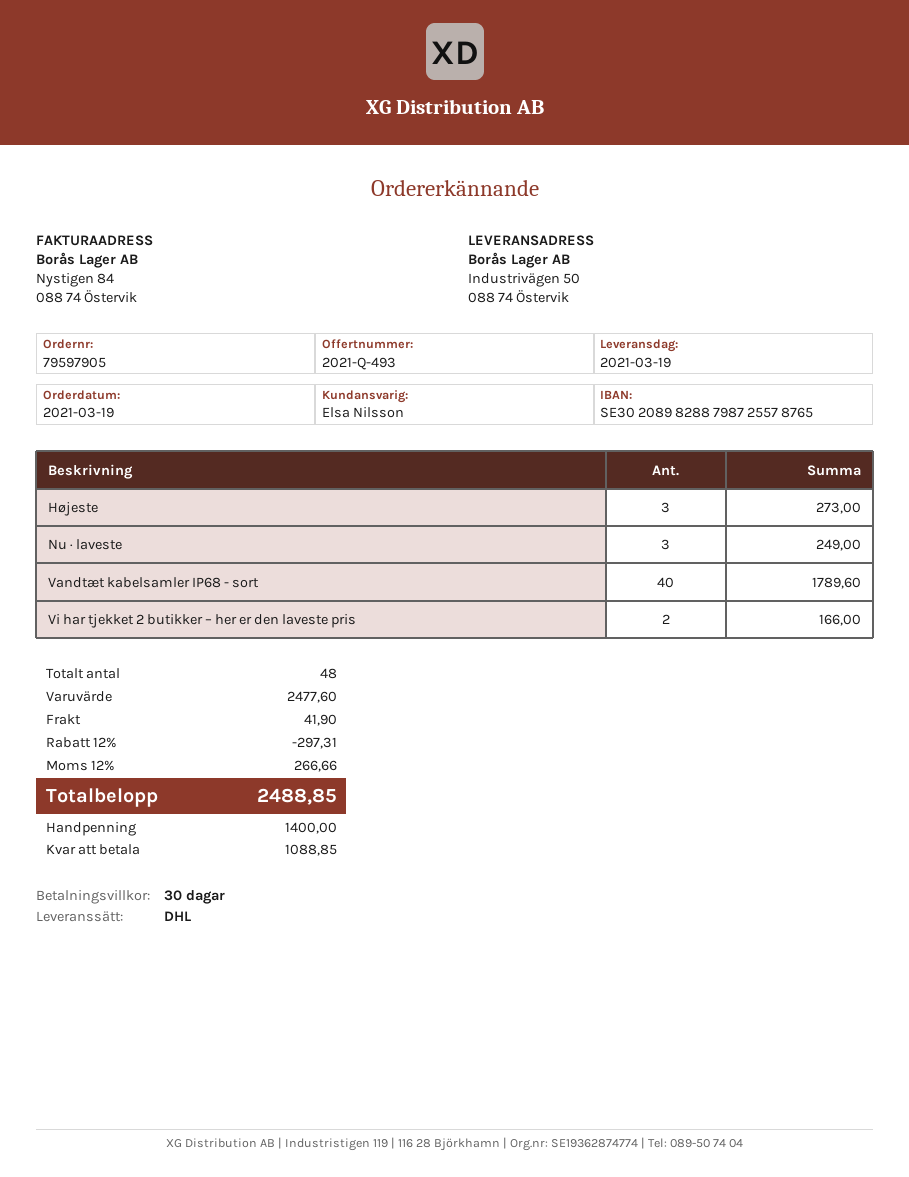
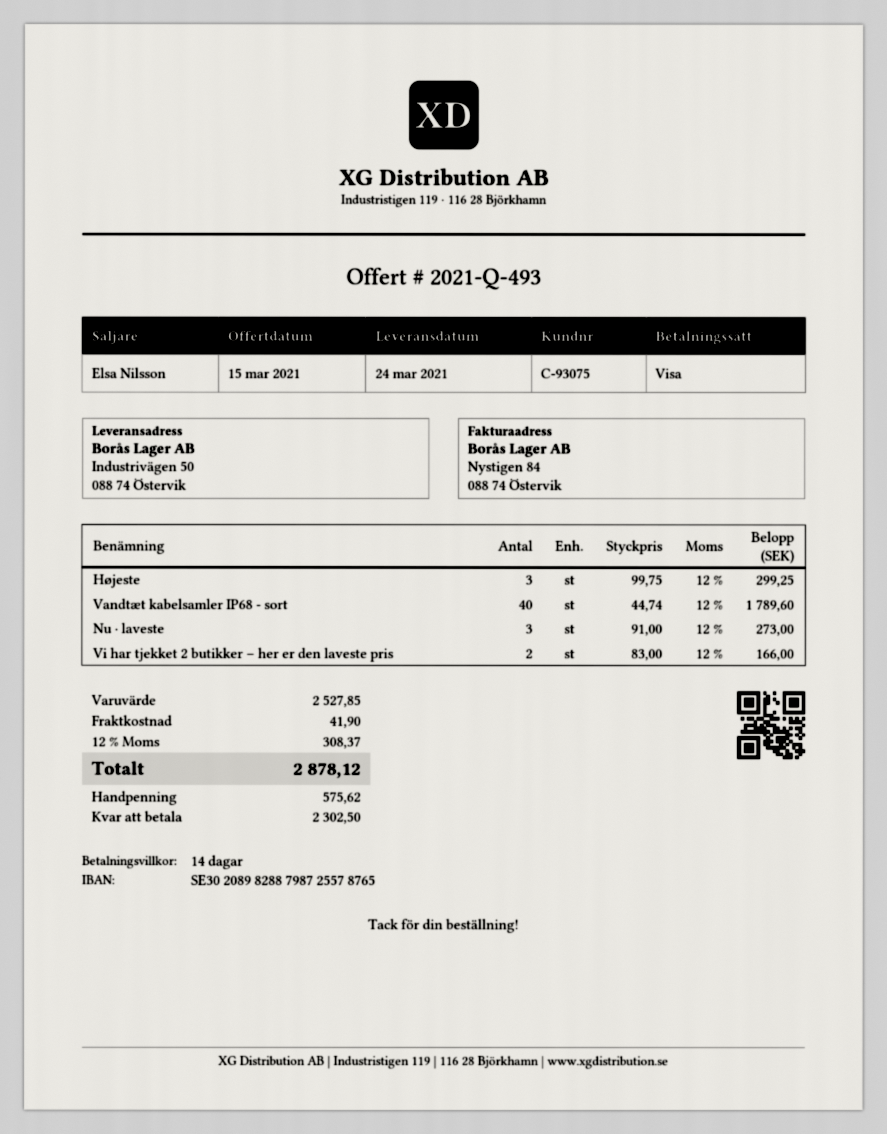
delivery date: 2021-03-19 -> 2021-03-24
payment terms: 30 days -> 14 days
Højeste: 3 for 273.00 -> 3 for 299.25
Nu · laveste: 3 for 249.00 -> 3 for 273.00
subtotal: 2477.60 -> 2527.85
discount: 12% = 297.31 -> none
tax: 12% = 266.66 -> 12% = 308.37
total: 2488.85 -> 2878.12
deposit: 1400.00 -> 575.62
balance: 1088.85 -> 2302.50

